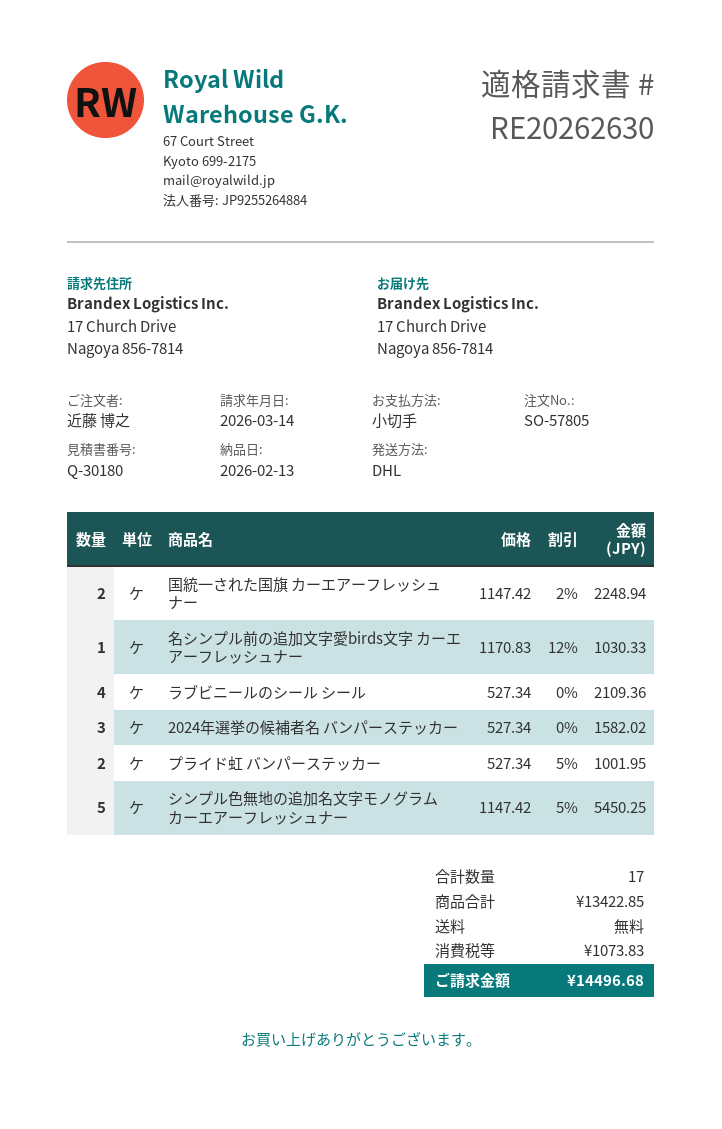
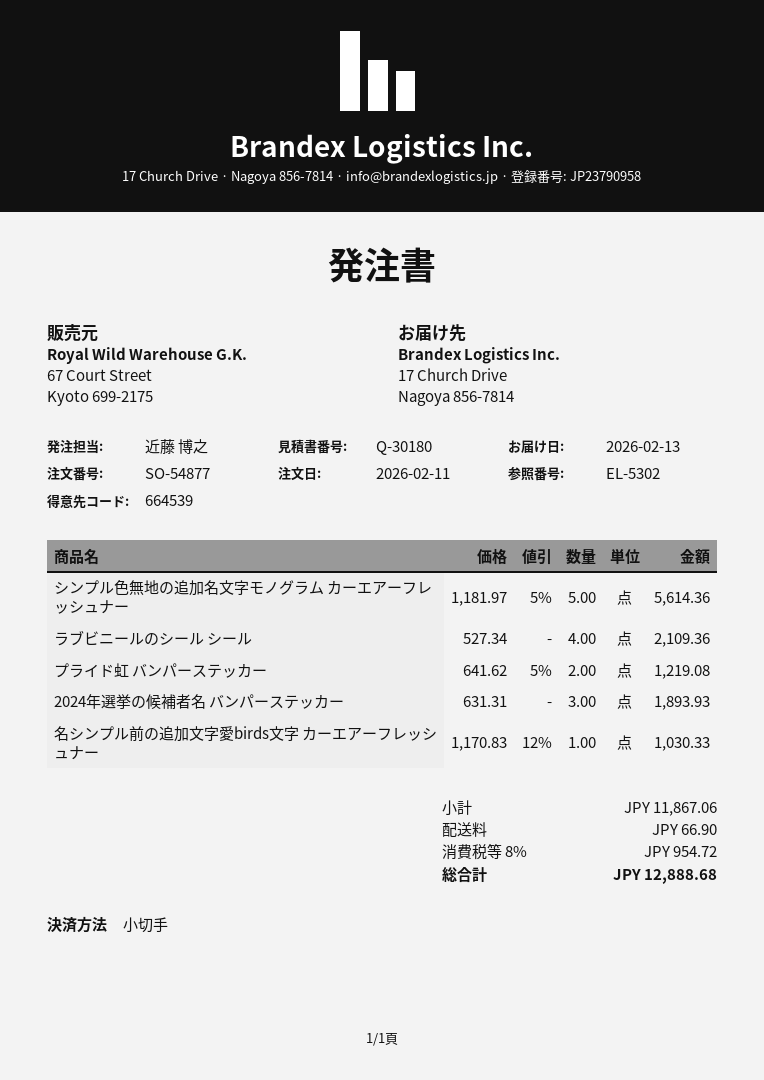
order number: SO-57805 -> SO-54877
国統一された国旗 カーエアーフレッシュナー: 2 x 1147.42 - 2% = 2248.94 -> none
2024年選挙の候補者名 バンパーステッカー: 3 x 527.34 = 1582.02 -> 3 x 631.31 = 1893.93
プライド虹 バンパーステッカー: 2 x 527.34 - 5% = 1001.95 -> 2 x 641.62 - 5% = 1219.08
シンプル色無地の追加名文字モノグラム カーエアーフレッシュナー: 5 x 1147.42 - 5% = 5450.25 -> 5 x 1181.97 - 5% = 5614.36
subtotal: 13422.85 -> 11867.06
shipping: 0.00 -> 66.90
tax: 1073.83 -> 954.72
total: 14496.68 -> 12888.68

